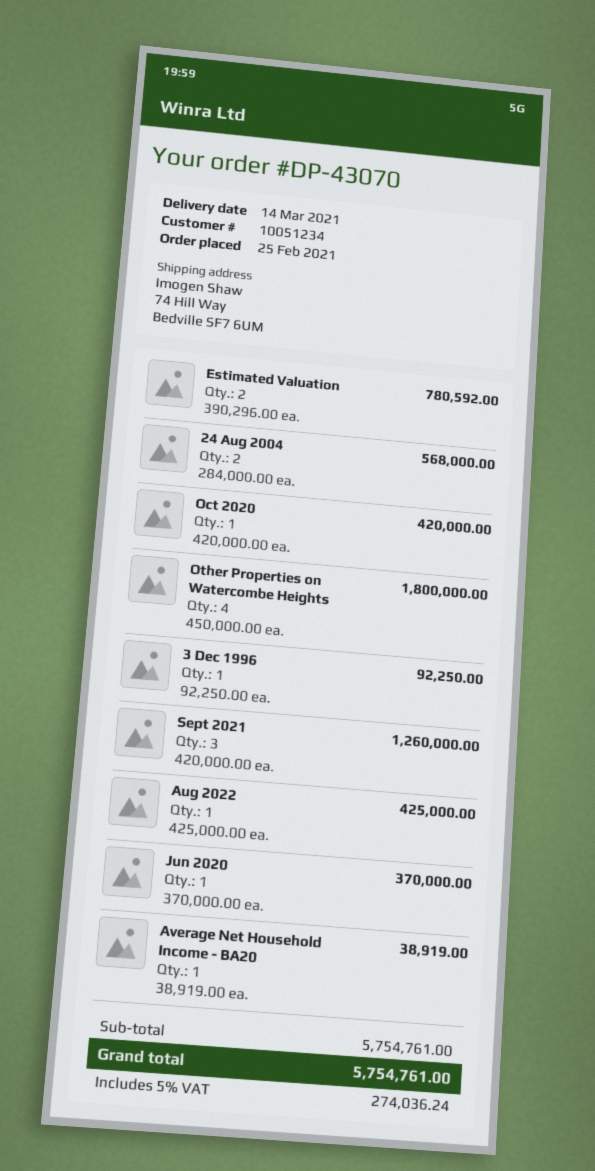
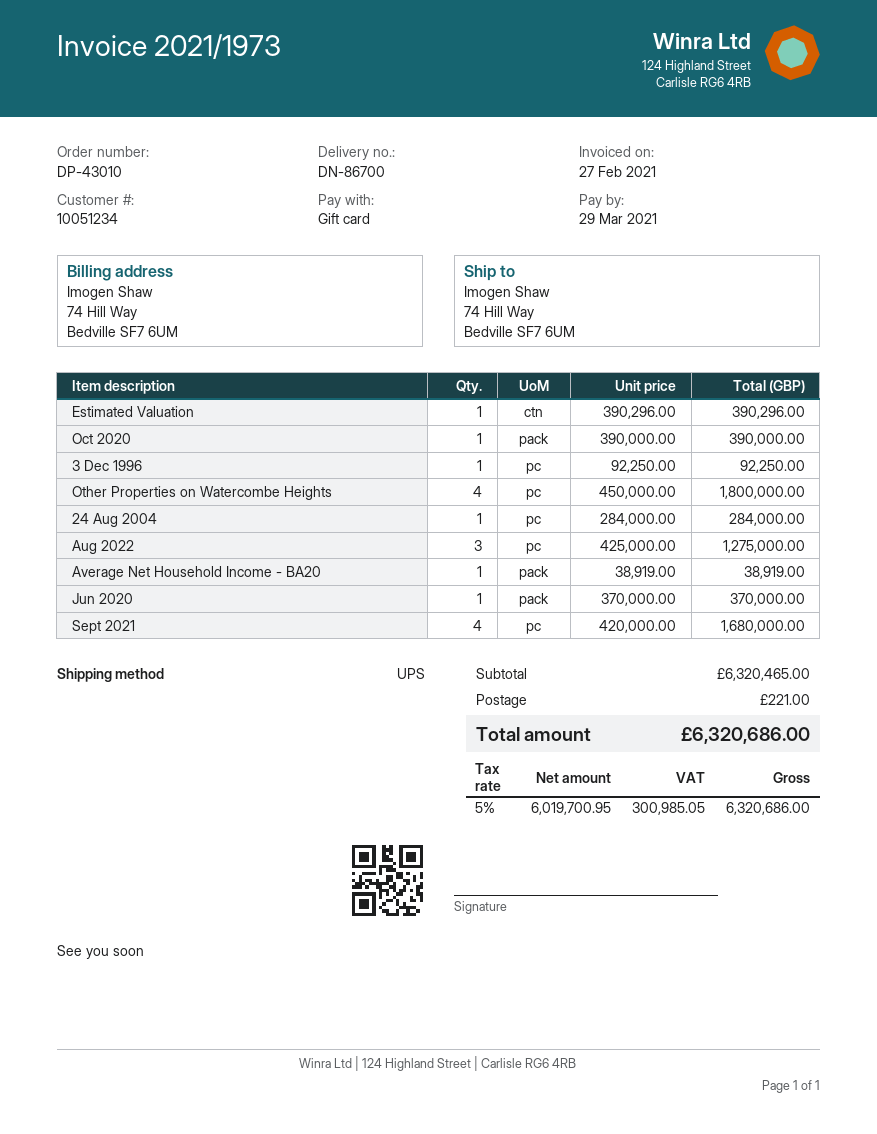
order number: DP-43070 -> DP-43010
Estimated Valuation: 2 x 390296.00 = 780592.00 -> 1 x 390296.00 = 390296.00
24 Aug 2004: 2 x 284000.00 = 568000.00 -> 1 x 284000.00 = 284000.00
Oct 2020: 1 x 420000.00 = 420000.00 -> 1 x 390000.00 = 390000.00
Sept 2021: 3 x 420000.00 = 1260000.00 -> 4 x 420000.00 = 1680000.00
Aug 2022: 1 x 425000.00 = 425000.00 -> 3 x 425000.00 = 1275000.00
subtotal: 5754761.00 -> 6320465.00
shipping: none -> 221.00
tax: 5% = 274036.24 -> 5% = 300985.05
total: 5754761.00 -> 6320686.00

